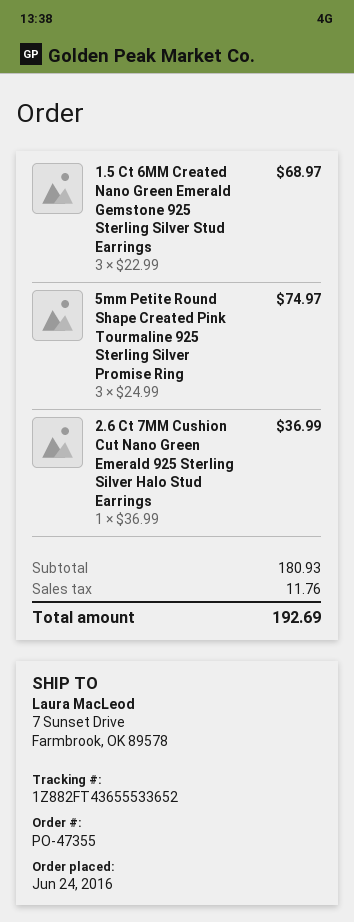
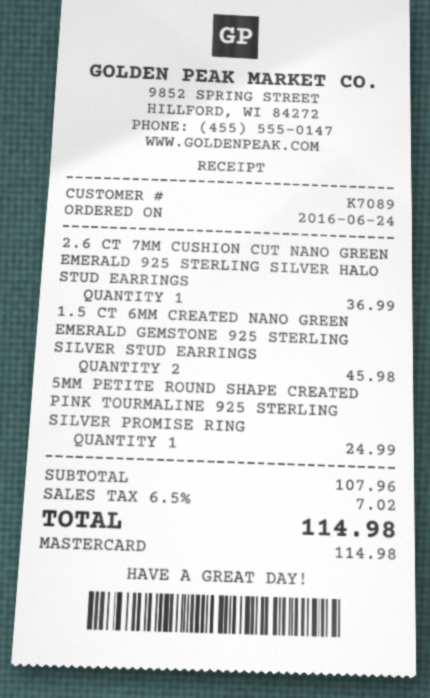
1.5 Ct 6MM Created Nano Green Emerald Gemstone 925 Sterling Silver Stud Earrings: 3 for 68.97 -> 2 for 45.98
5mm Petite Round Shape Created Pink Tourmaline 925 Sterling Silver Promise Ring: 3 for 74.97 -> 1 for 24.99
subtotal: 180.93 -> 107.96
tax: 11.76 -> 7.02
total: 192.69 -> 114.98

